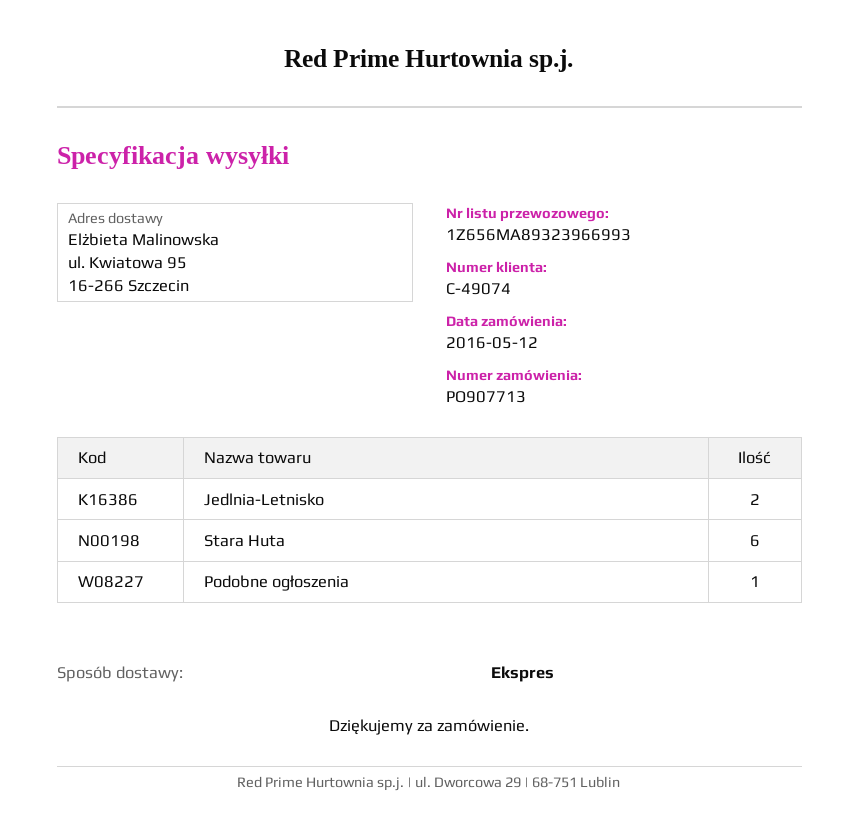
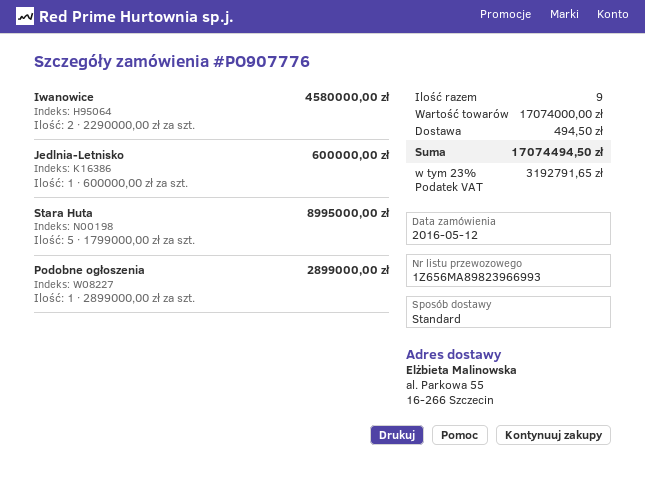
order number: PO907713 -> PO907776
shipping method: express -> standard
tracking number: 1Z656MA89323966993 -> 1Z656MA89823966993
ship to: ul. Kwiatowa 95, 16-266 Szczecin -> al. Parkowa 55, 16-266 Szczecin
Jedlnia-Letnisko: 2 -> 1
Stara Huta: 6 -> 5
Iwanowice: none -> 2

